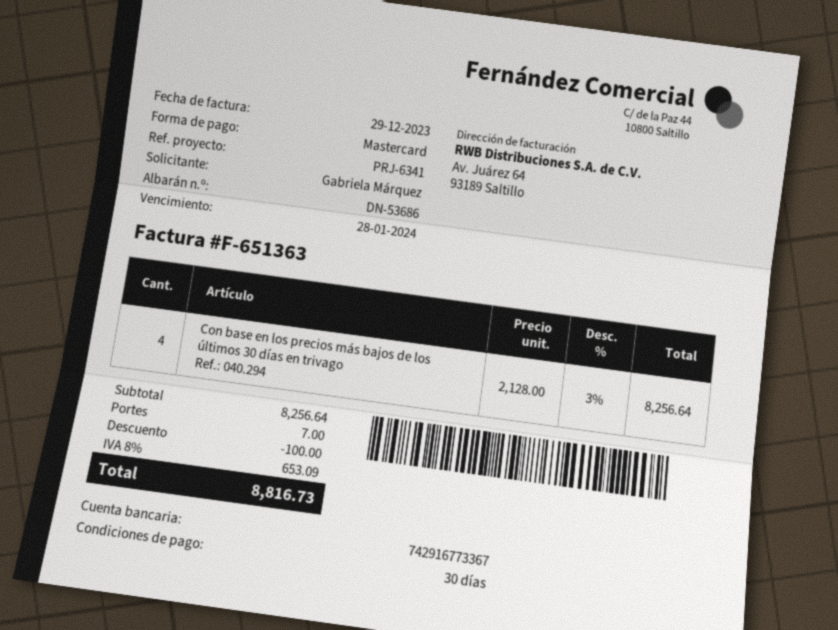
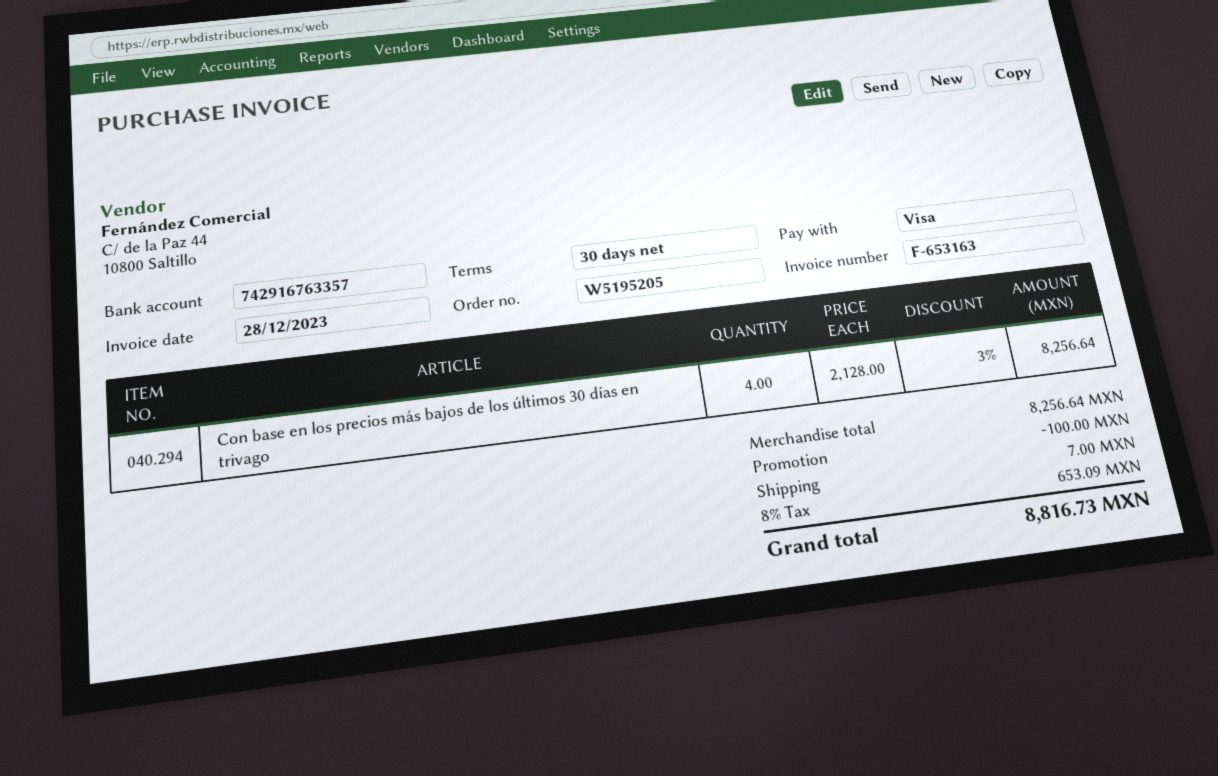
invoice number: F-651363 -> F-653163
invoice date: 2023-12-29 -> 2023-12-28
payment method: Mastercard -> Visa
bank account: 742916773367 -> 742916763357

